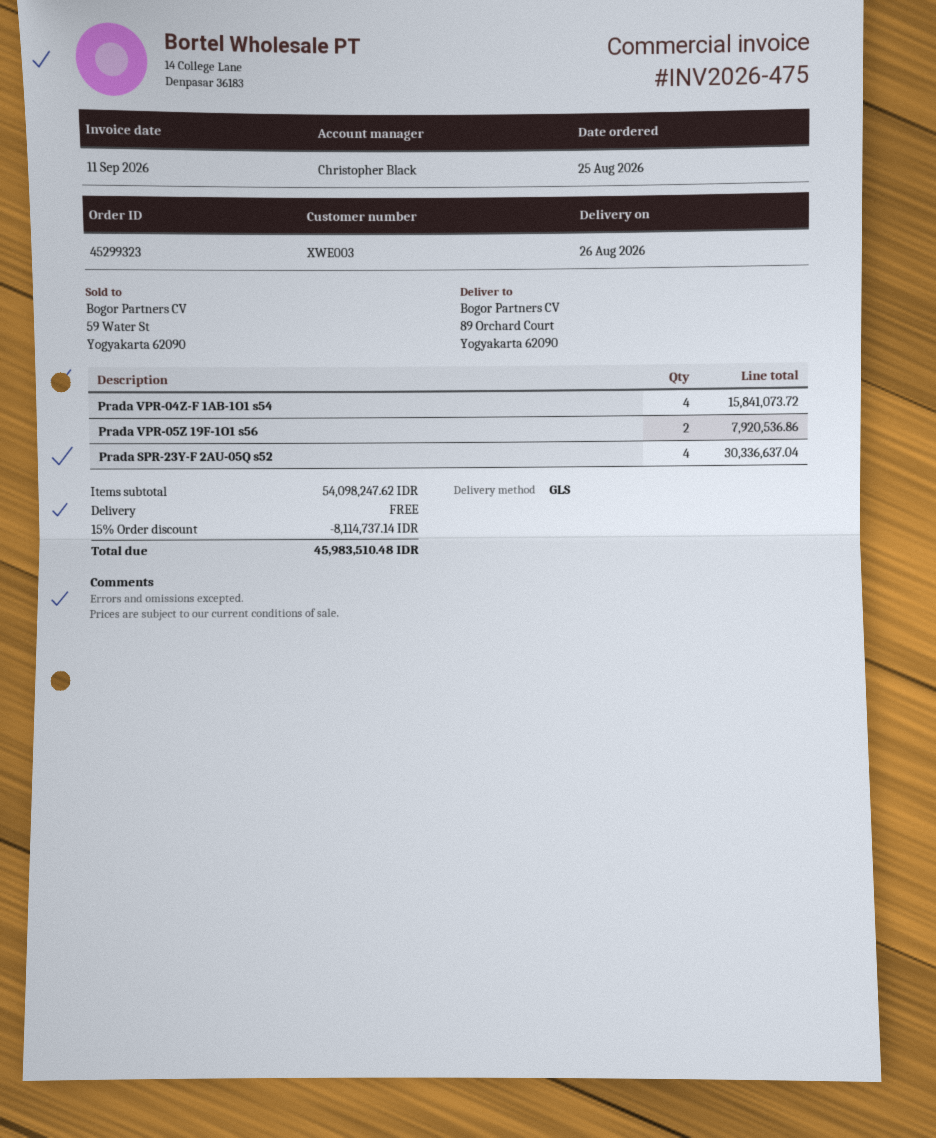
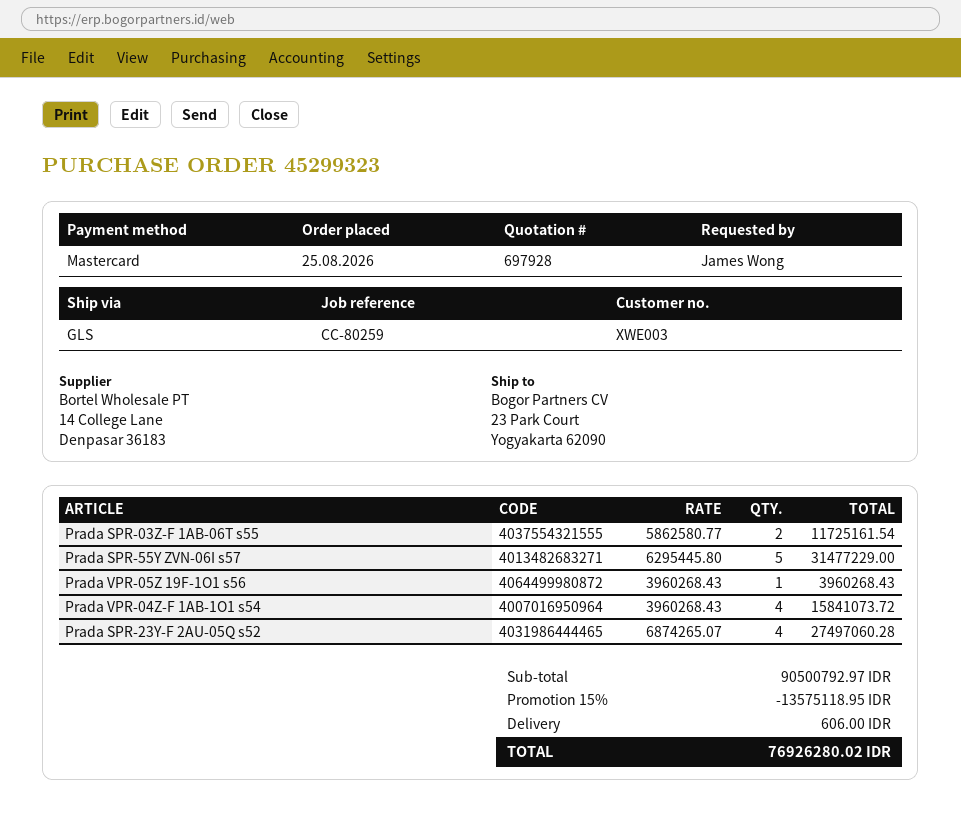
ship to: 89 Orchard Court, Yogyakarta 62090 -> 23 Park Court, Yogyakarta 62090
Prada VPR-05Z 19F-1O1 s56: 2 for 7920536.86 -> 1 for 3960268.43
Prada SPR-23Y-F 2AU-05Q s52: 4 for 30336637.04 -> 4 for 27497060.28
Prada SPR-03Z-F 1AB-06T s55: none -> 2 for 11725161.54
Prada SPR-55Y ZVN-06I s57: none -> 5 for 31477229.00
subtotal: 54098247.62 -> 90500792.97
discount: 15% = 8114737.14 -> 15% = 13575118.95
shipping: 0.00 -> 606.00
total: 45983510.48 -> 76926280.02

